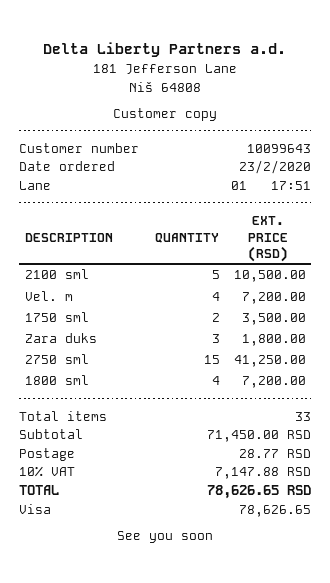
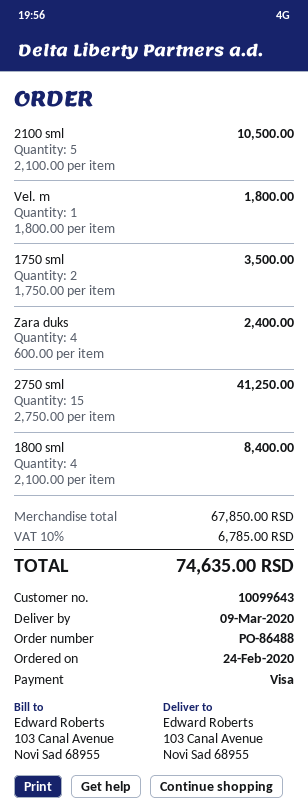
order date: 2020-02-23 -> 2020-02-24
Vel. m: 4 for 7200.00 -> 1 for 1800.00
Zara duks: 3 for 1800.00 -> 4 for 2400.00
1800 sml: 4 for 7200.00 -> 4 for 8400.00
subtotal: 71450.00 -> 67850.00
shipping: 28.77 -> none
tax: 10% = 7147.88 -> 10% = 6785.00
total: 78626.65 -> 74635.00

